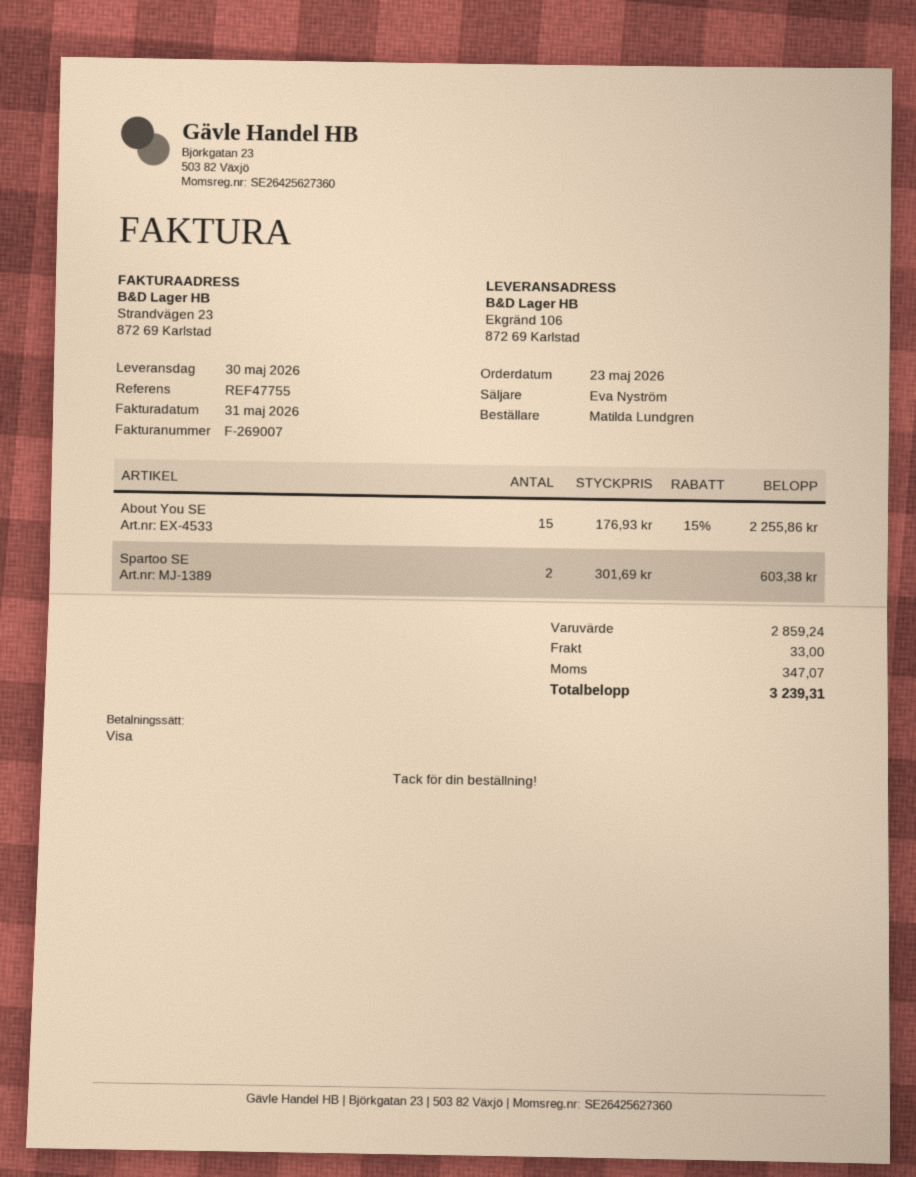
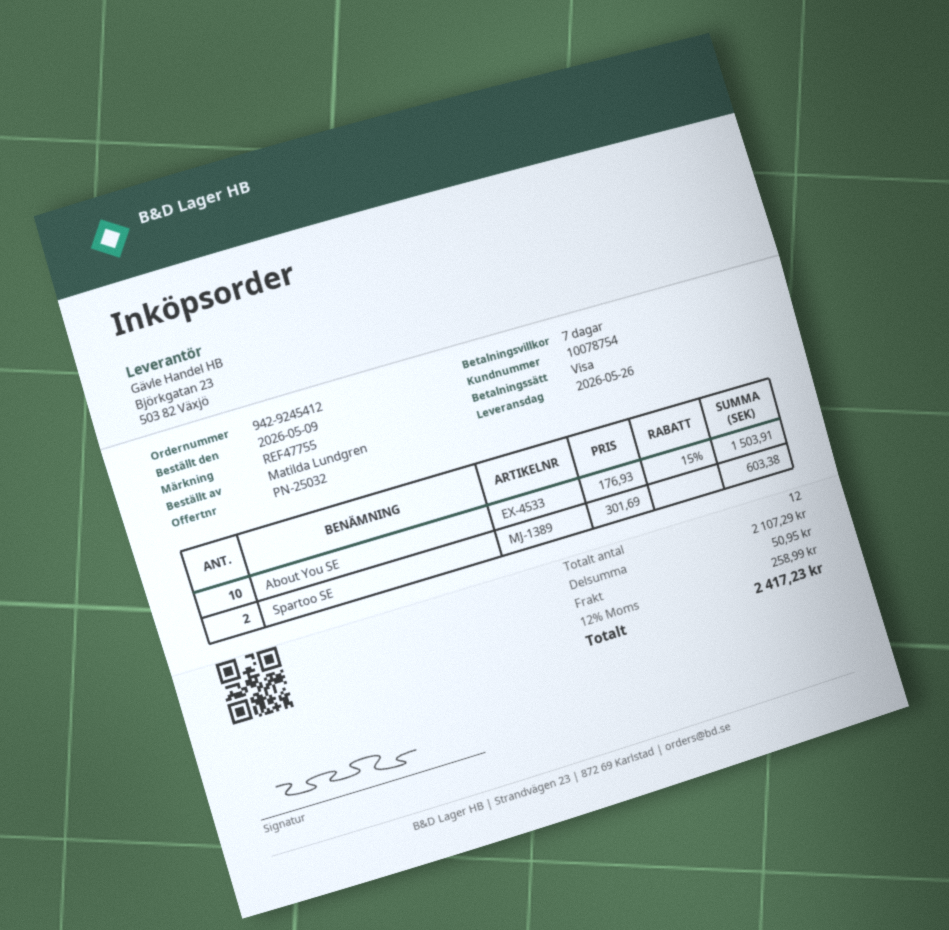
order date: 2026-05-23 -> 2026-05-09
delivery date: 2026-05-30 -> 2026-05-26
About You SE: 15 x 176.93 - 15% = 2255.86 -> 10 x 176.93 - 15% = 1503.91
subtotal: 2859.24 -> 2107.29
shipping: 33.00 -> 50.95
tax: 347.07 -> 258.99
total: 3239.31 -> 2417.23

